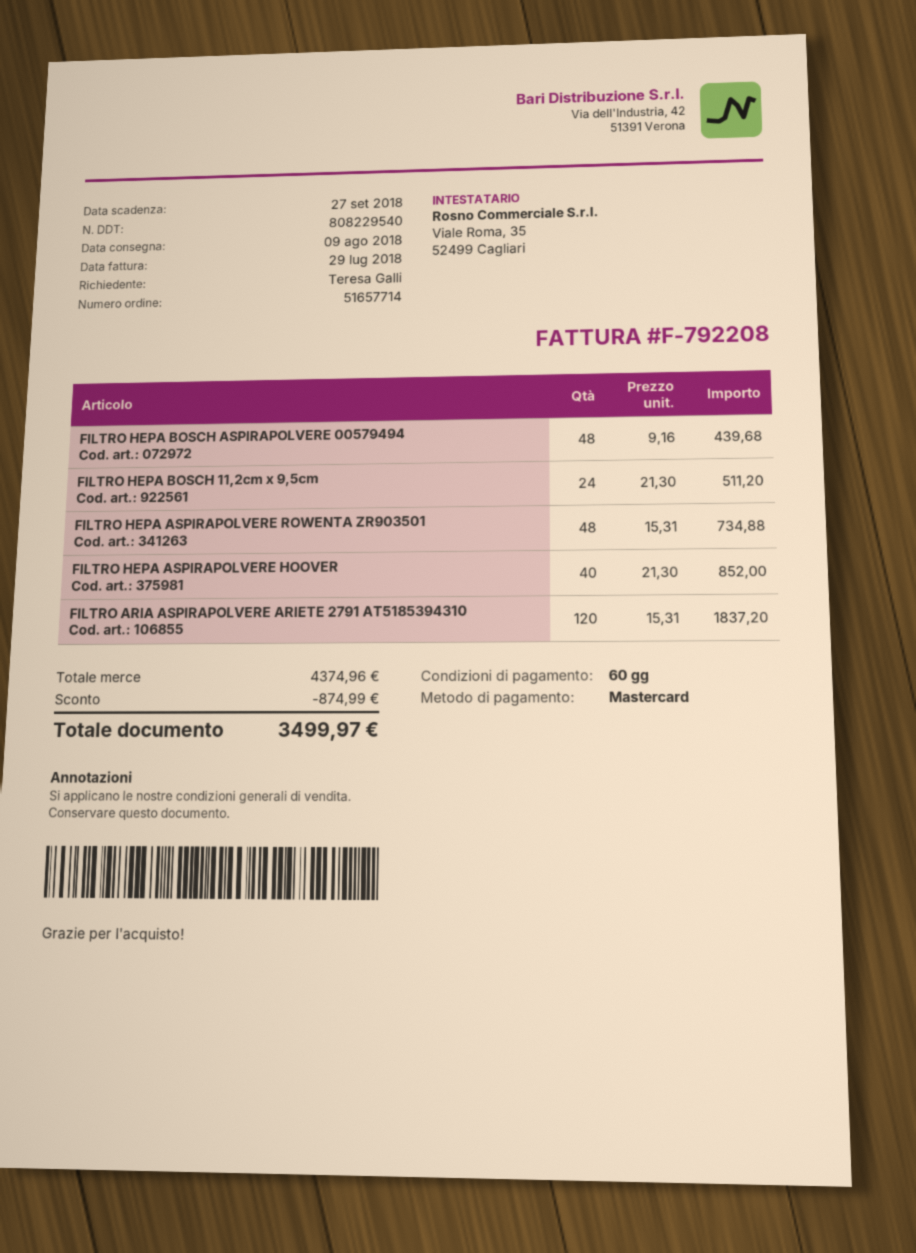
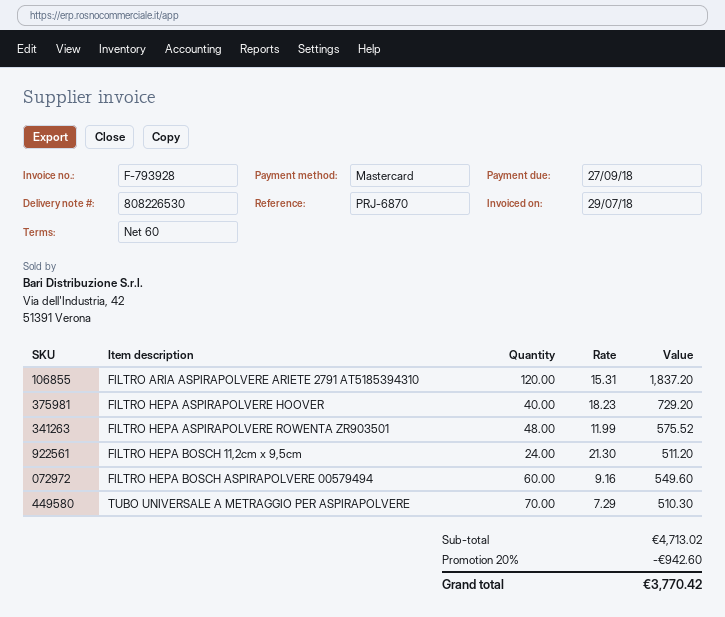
delivery note number: 808229540 -> 808226530
invoice number: F-792208 -> F-793928
FILTRO HEPA BOSCH ASPIRAPOLVERE 00579494: 48 x 9.16 = 439.68 -> 60 x 9.16 = 549.60
FILTRO HEPA ASPIRAPOLVERE ROWENTA ZR903501: 48 x 15.31 = 734.88 -> 48 x 11.99 = 575.52
FILTRO HEPA ASPIRAPOLVERE HOOVER: 40 x 21.30 = 852.00 -> 40 x 18.23 = 729.20
TUBO UNIVERSALE A METRAGGIO PER ASPIRAPOLVERE: none -> 70 x 7.29 = 510.30
subtotal: 4374.96 -> 4713.02
discount: 874.99 -> 942.60
total: 3499.97 -> 3770.42

